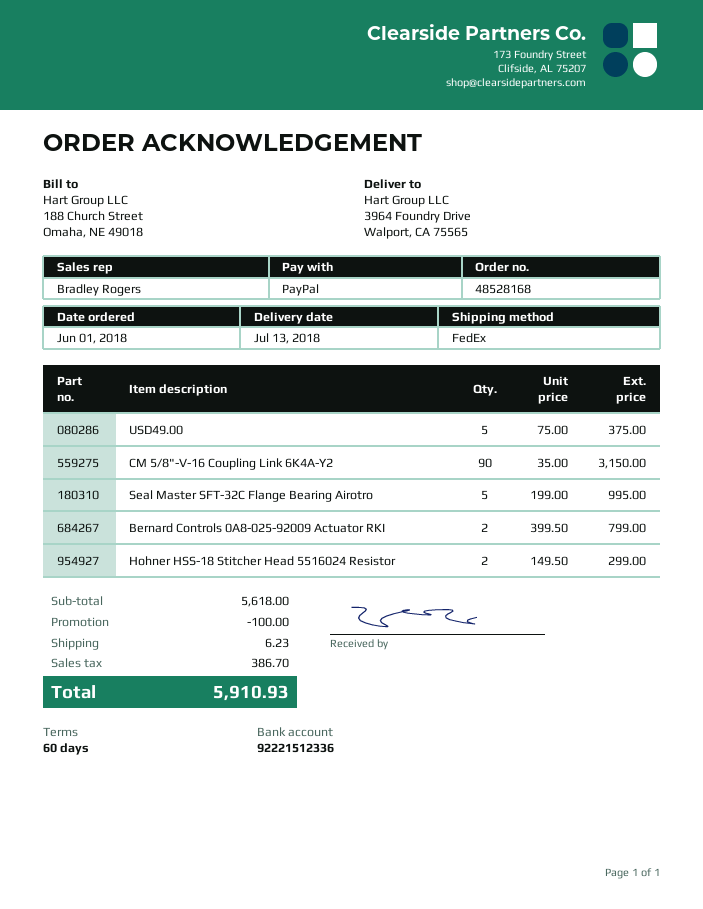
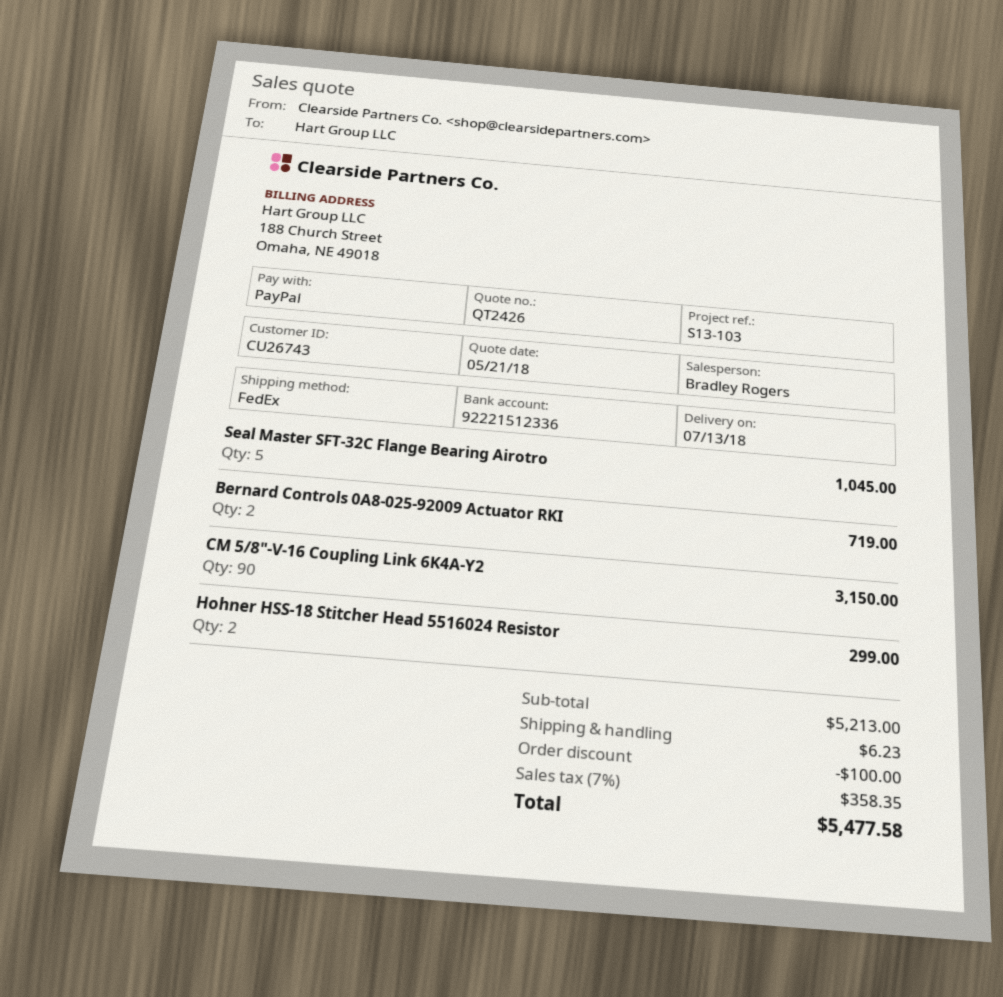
USD49.00: 5 for 375.00 -> none
Seal Master SFT-32C Flange Bearing Airotro: 5 for 995.00 -> 5 for 1045.00
Bernard Controls 0A8-025-92009 Actuator RKI: 2 for 799.00 -> 2 for 719.00
subtotal: 5618.00 -> 5213.00
tax: 386.70 -> 358.35
total: 5910.93 -> 5477.58

